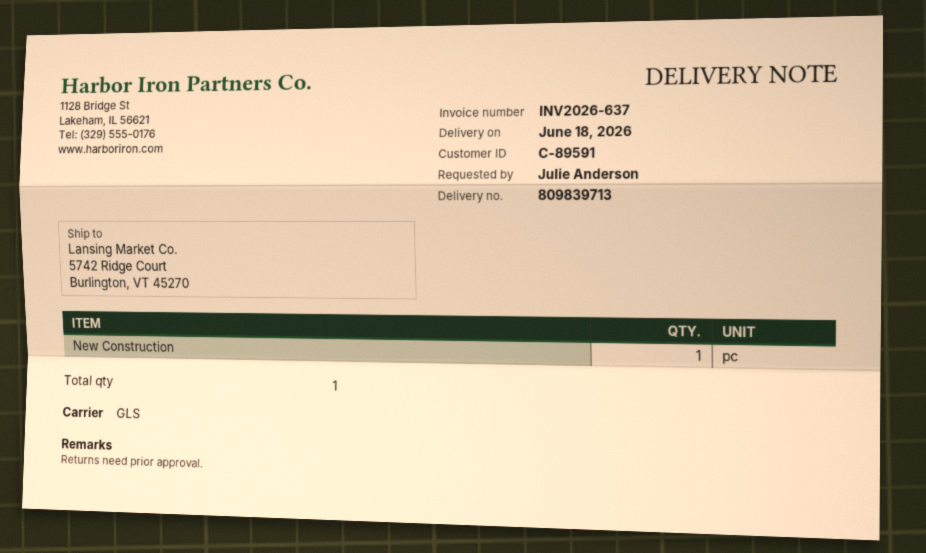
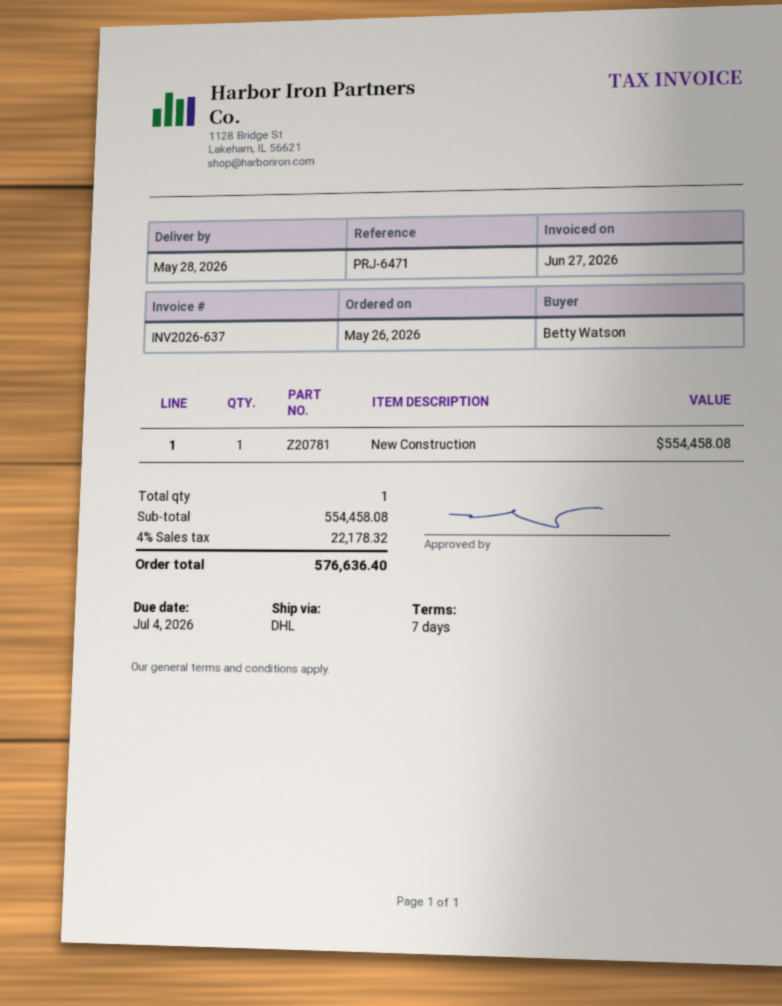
delivery date: 2026-06-18 -> 2026-05-28
ordered by: Julie Anderson -> Betty Watson
shipping method: GLS -> DHL

